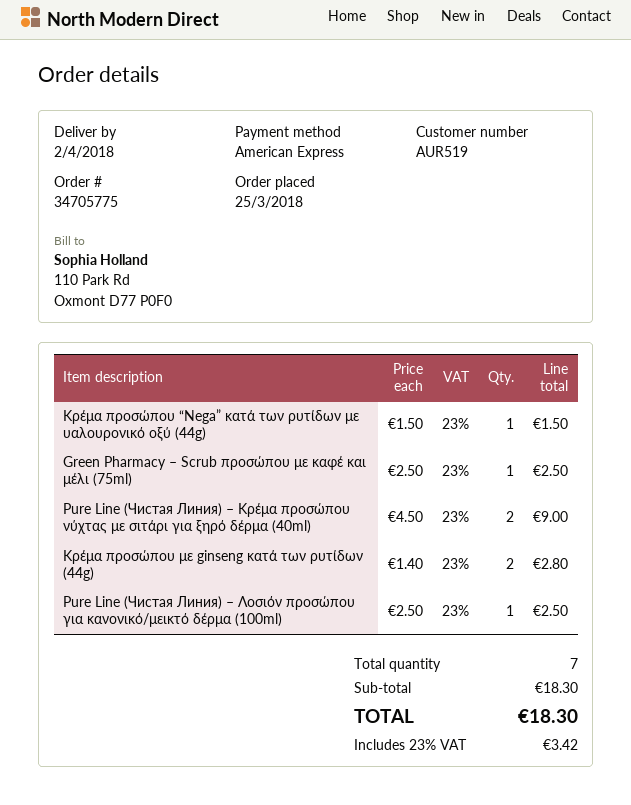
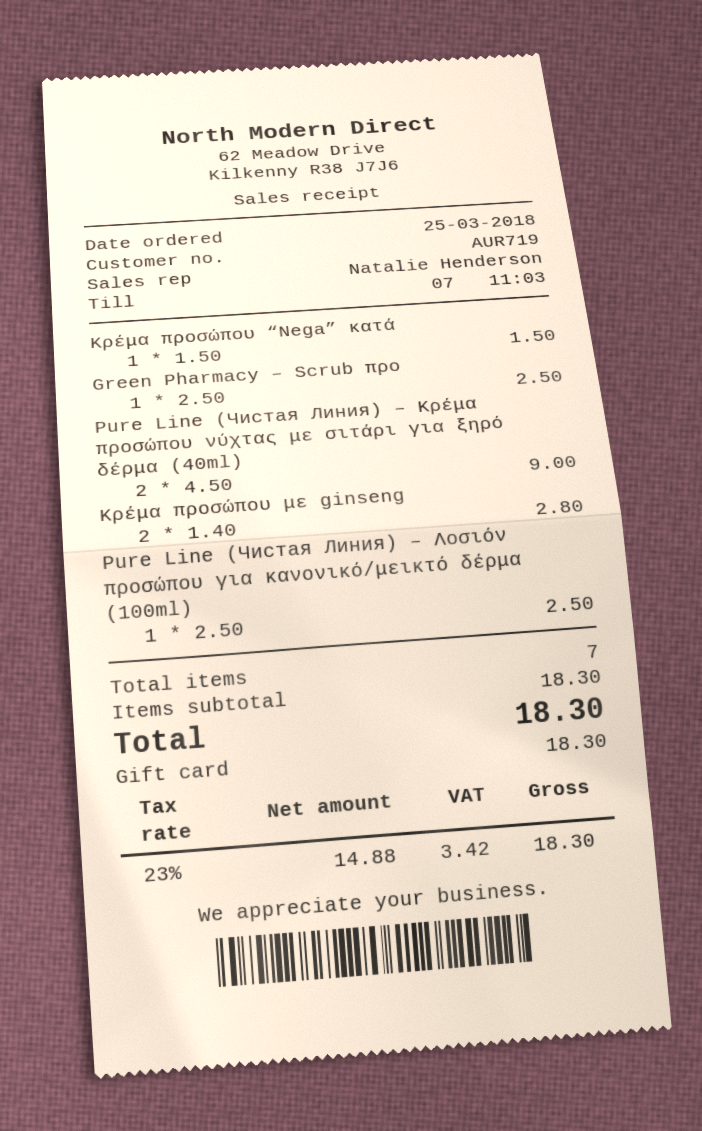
customer number: AUR519 -> AUR719
payment method: American Express -> gift card

